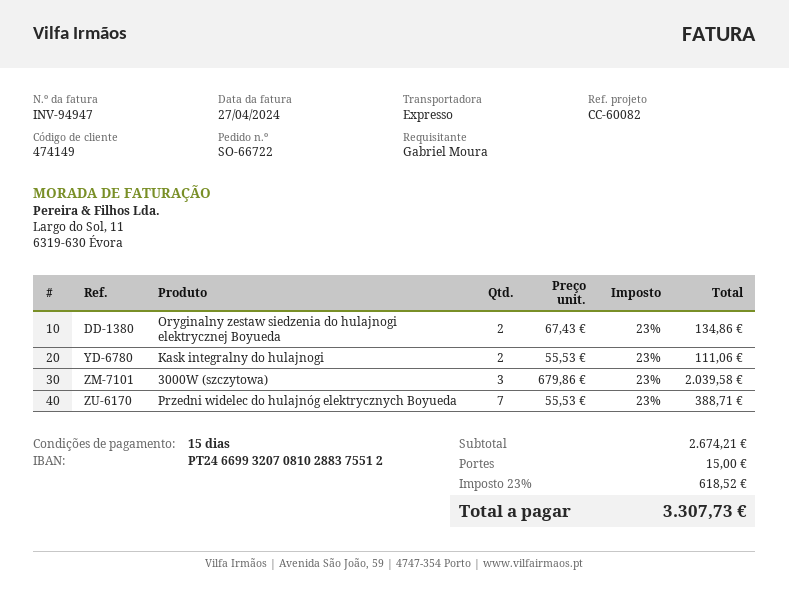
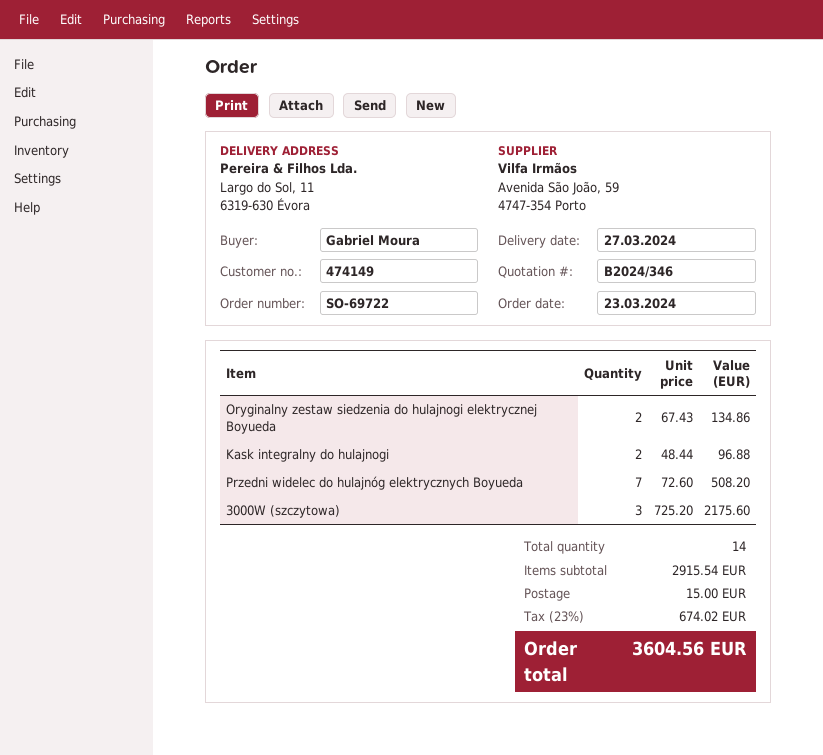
order number: SO-66722 -> SO-69722
Kask integralny do hulajnogi: 2 x 55.53 = 111.06 -> 2 x 48.44 = 96.88
3000W (szczytowa): 3 x 679.86 = 2039.58 -> 3 x 725.20 = 2175.60
Przedni widelec do hulajnóg elektrycznych Boyueda: 7 x 55.53 = 388.71 -> 7 x 72.60 = 508.20
subtotal: 2674.21 -> 2915.54
tax: 23% = 618.52 -> 23% = 674.02
total: 3307.73 -> 3604.56

